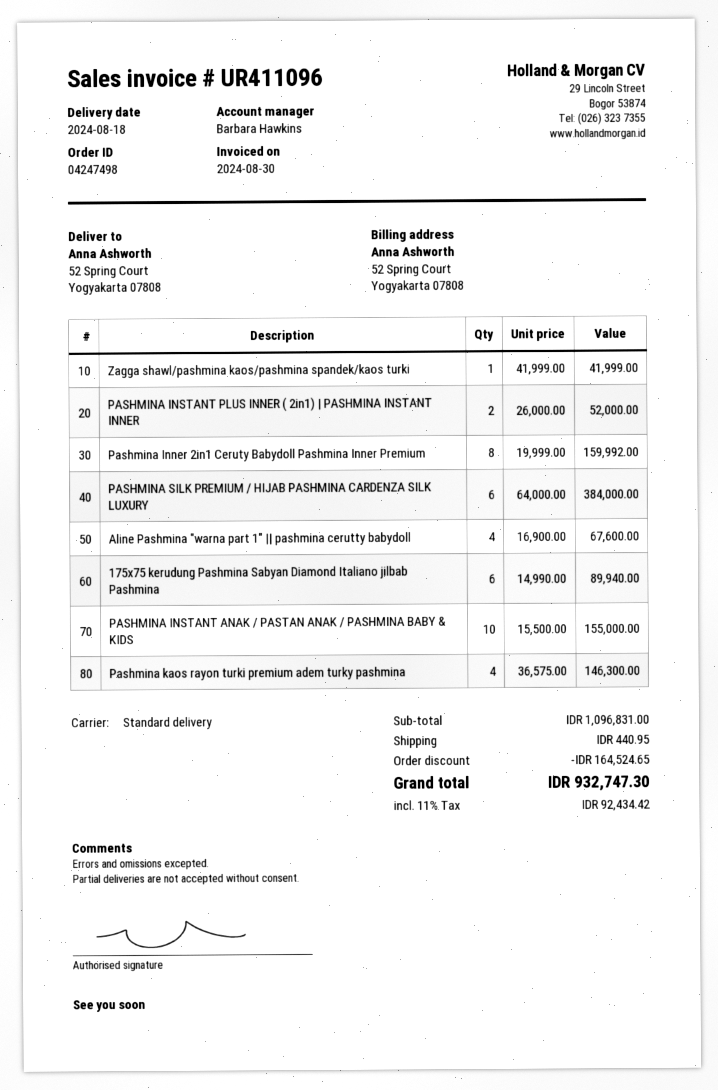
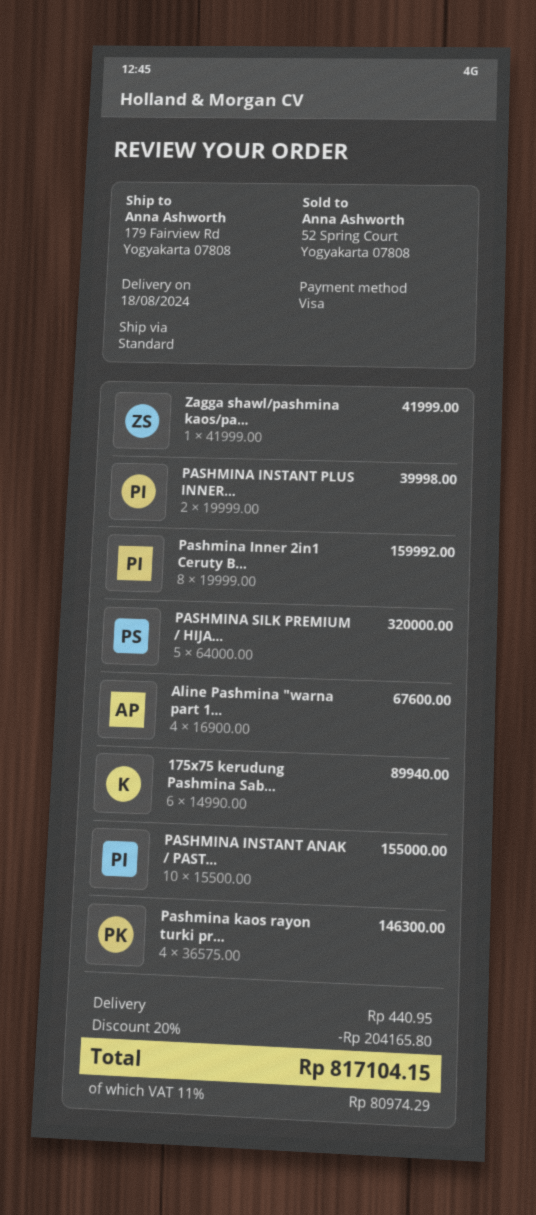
ship to: 52 Spring Court, Yogyakarta 07808 -> 179 Fairview Rd, Yogyakarta 07808
PASHMINA INSTANT PLUS INNER ( 2in1) | PASHMINA INSTANT INNER: 2 x 26000.00 = 52000.00 -> 2 x 19999.00 = 39998.00
PASHMINA SILK PREMIUM / HIJAB PASHMINA CARDENZA SILK LUXURY: 6 x 64000.00 = 384000.00 -> 5 x 64000.00 = 320000.00
discount: 164524.65 -> 204165.80
tax: 11% = 92434.42 -> 11% = 80974.29
total: 932747.30 -> 817104.15

